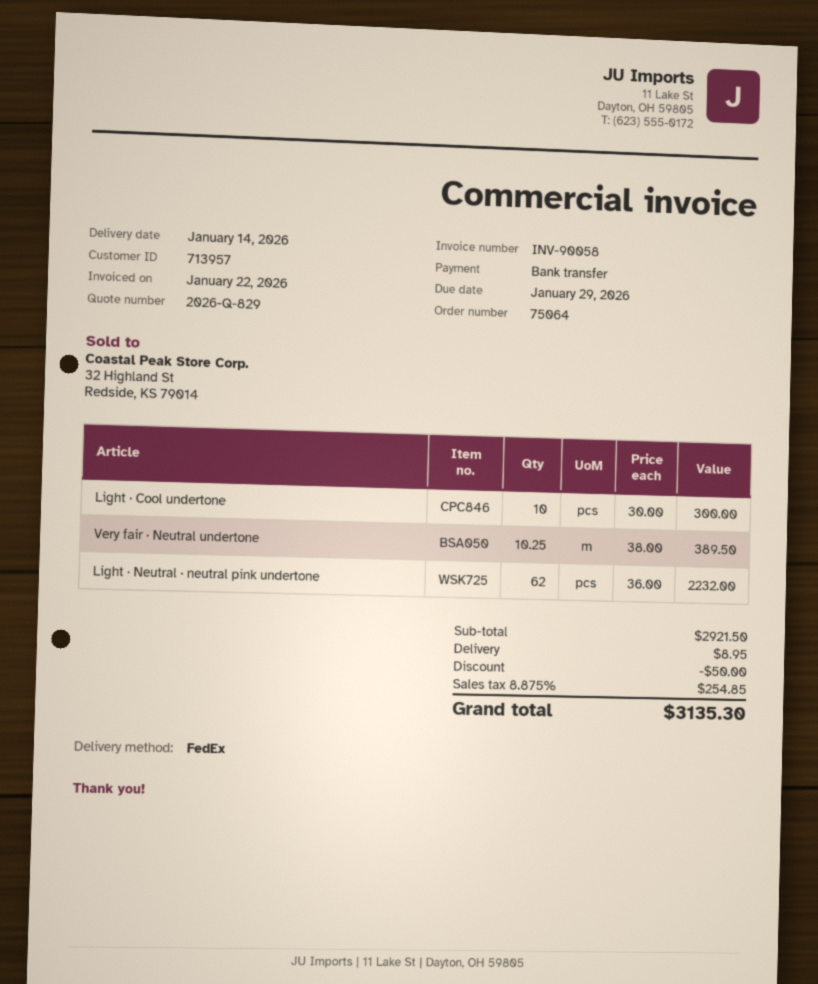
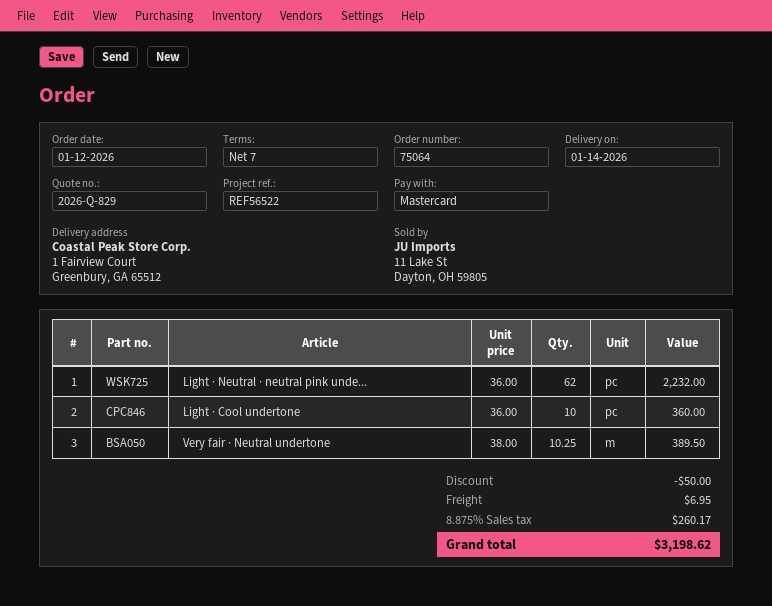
payment method: bank transfer -> Mastercard
Light · Cool undertone: 10 x 30.00 = 300.00 -> 10 x 36.00 = 360.00
shipping: 8.95 -> 6.95
tax: 8.875% = 254.85 -> 8.875% = 260.17
total: 3135.30 -> 3198.62

